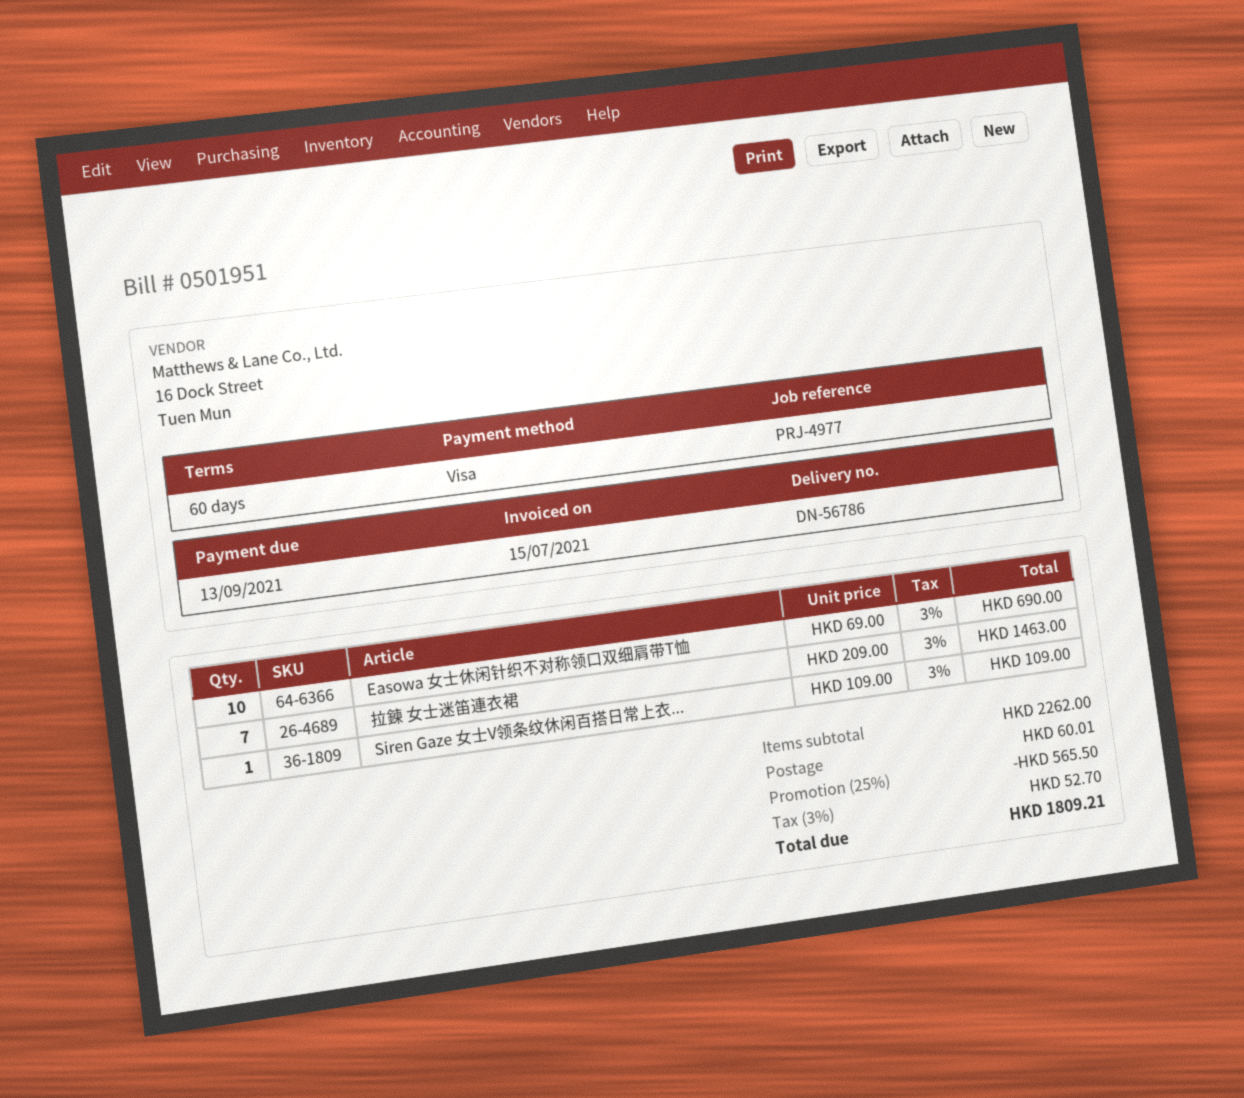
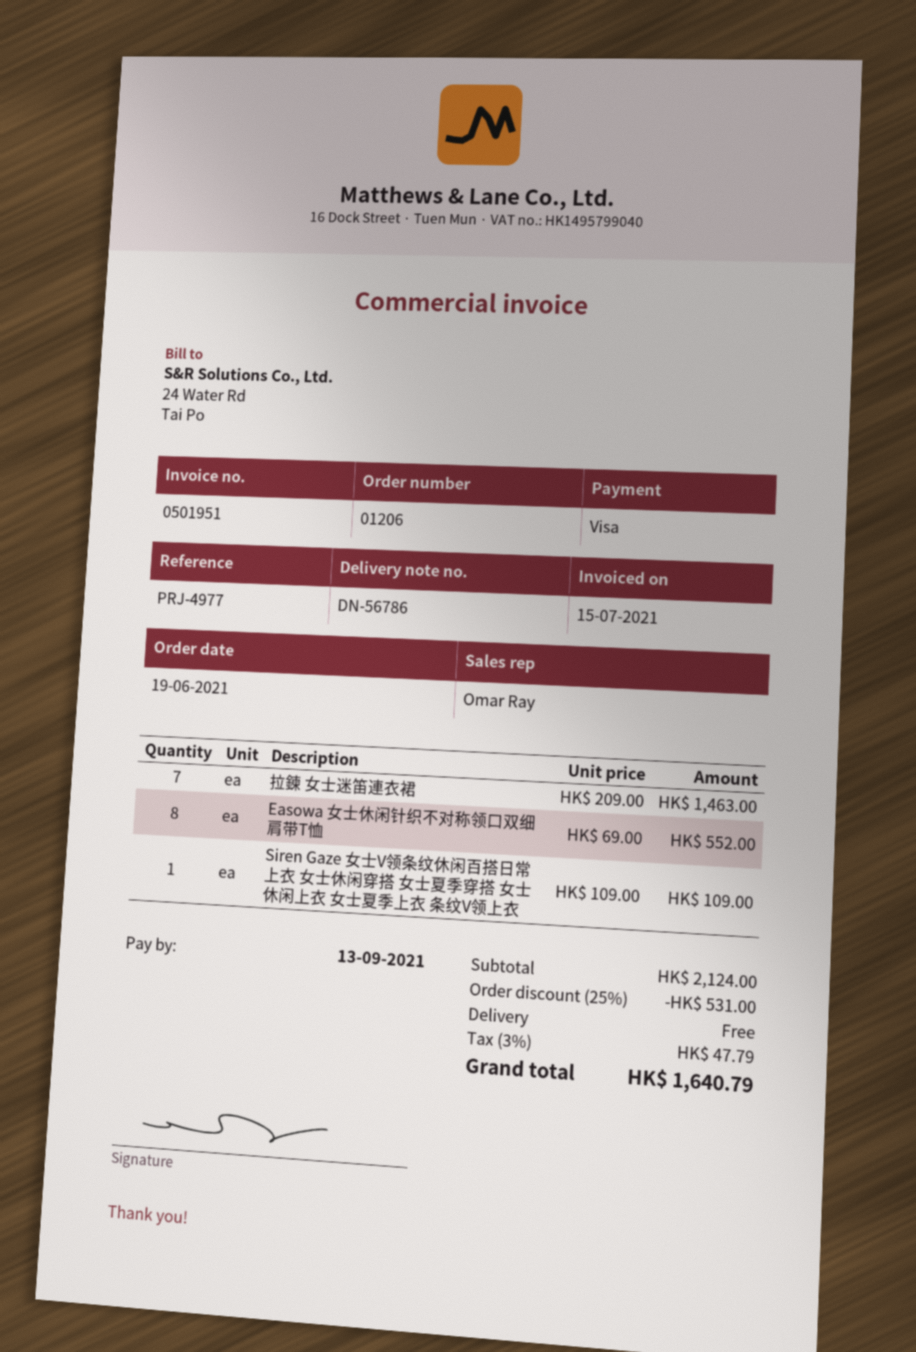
Easowa 女士休闲针织不对称领口双细肩带T恤: 10 x 69.00 = 690.00 -> 8 x 69.00 = 552.00
subtotal: 2262.00 -> 2124.00
discount: 25% = 565.50 -> 25% = 531.00
shipping: 60.01 -> 0.00
tax: 3% = 52.70 -> 3% = 47.79
total: 1809.21 -> 1640.79

